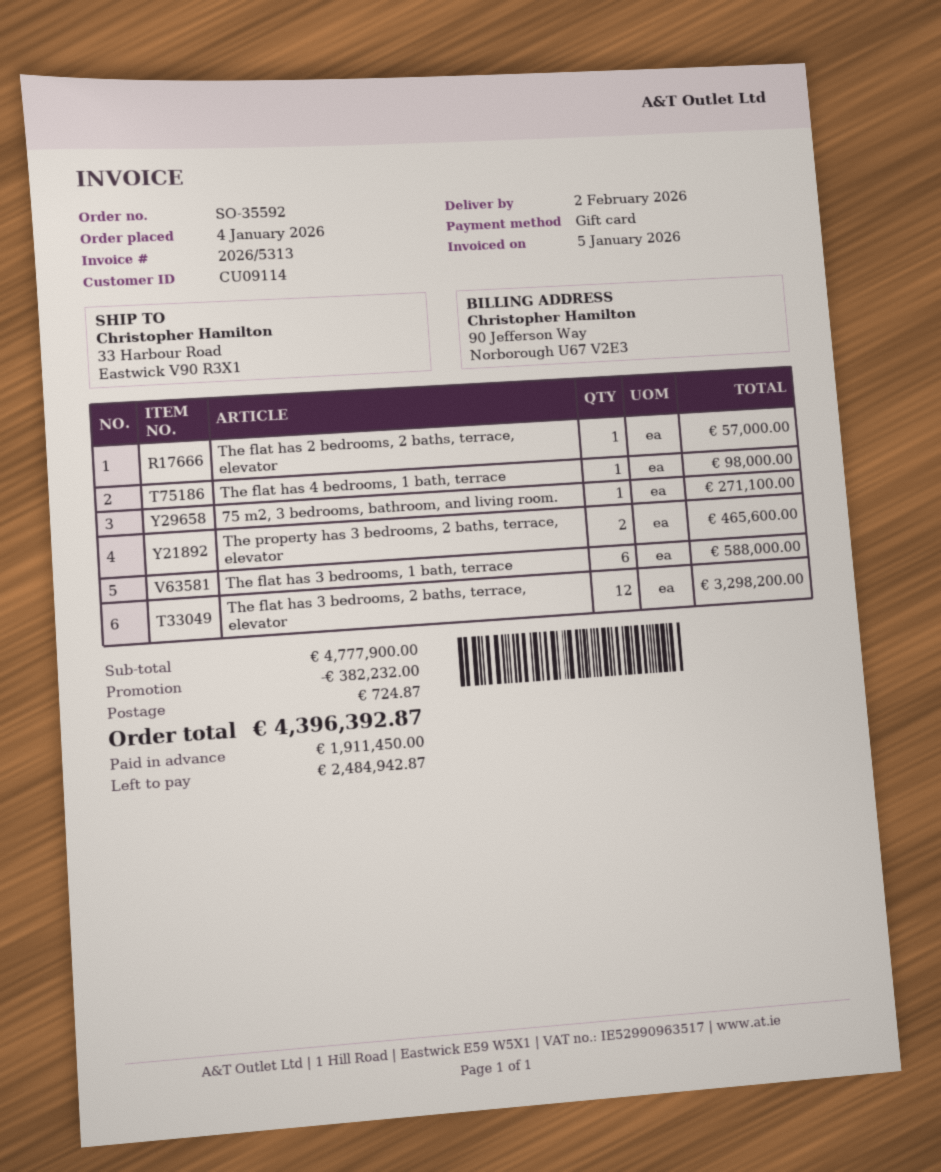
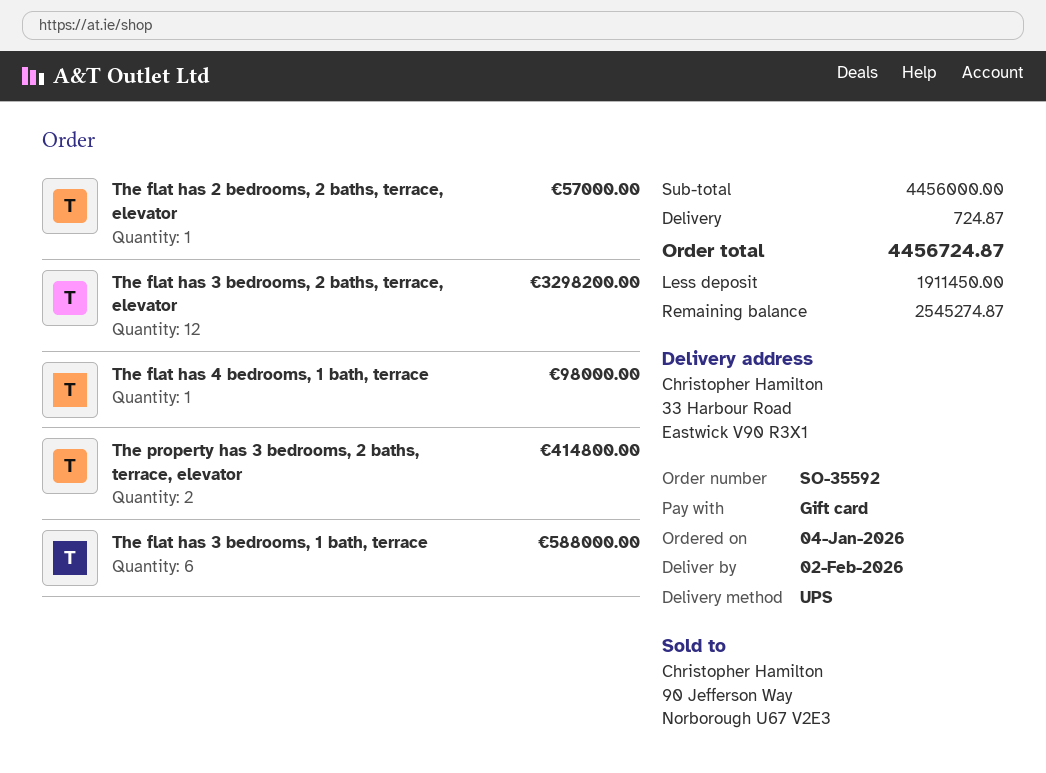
75 m2, 3 bedrooms, bathroom, and living room.: 1 for 271100.00 -> none
The property has 3 bedrooms, 2 baths, terrace, elevator: 2 for 465600.00 -> 2 for 414800.00
subtotal: 4777900.00 -> 4456000.00
discount: 382232.00 -> none
total: 4396392.87 -> 4456724.87
balance: 2484942.87 -> 2545274.87

